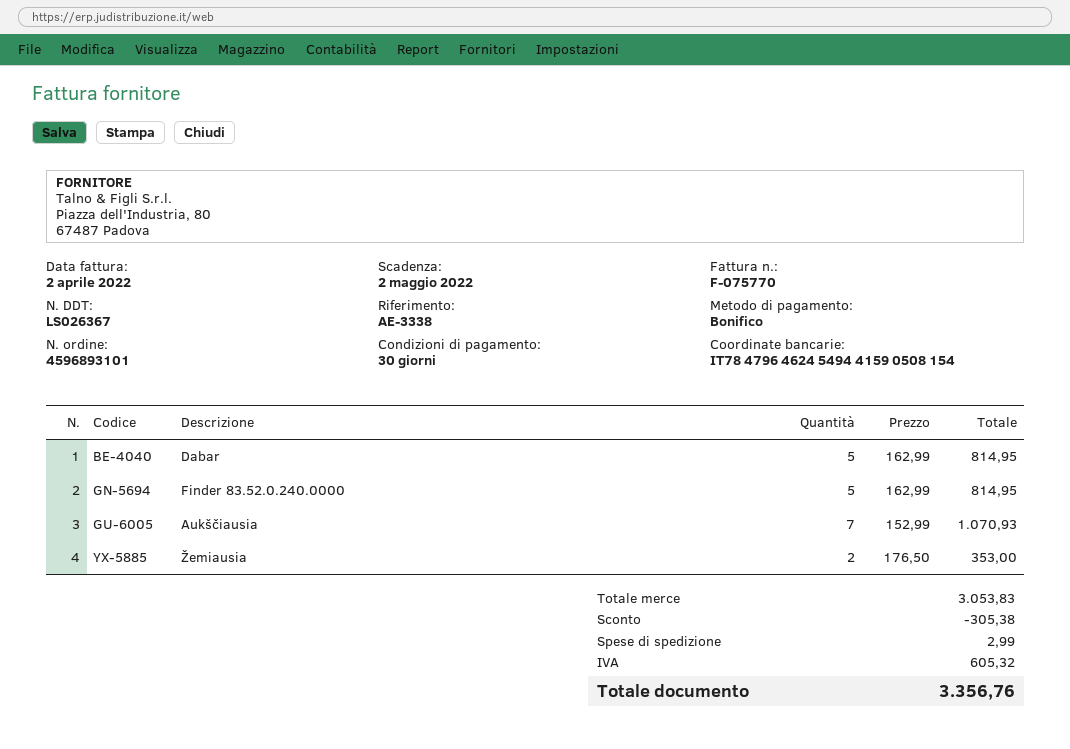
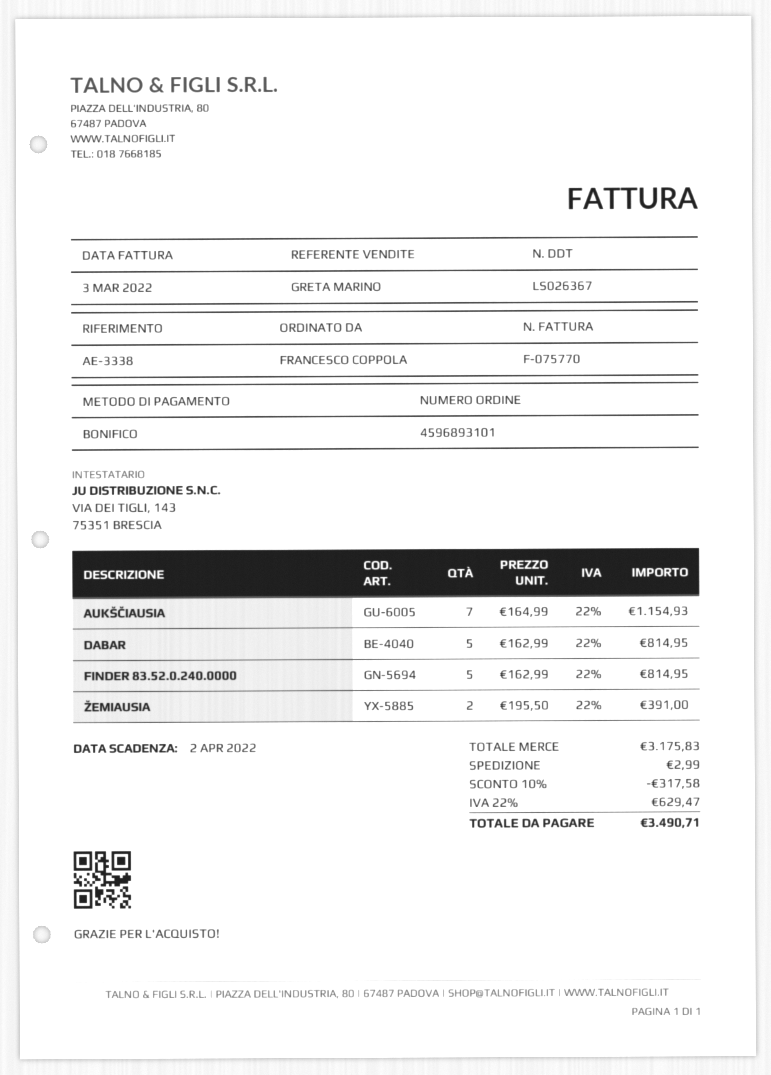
invoice date: 2022-04-02 -> 2022-03-03
due date: 2022-05-02 -> 2022-04-02
Aukščiausia: 7 x 152.99 = 1070.93 -> 7 x 164.99 = 1154.93
Žemiausia: 2 x 176.50 = 353.00 -> 2 x 195.50 = 391.00
subtotal: 3053.83 -> 3175.83
discount: 305.38 -> 317.58
tax: 605.32 -> 629.47
total: 3356.76 -> 3490.71

